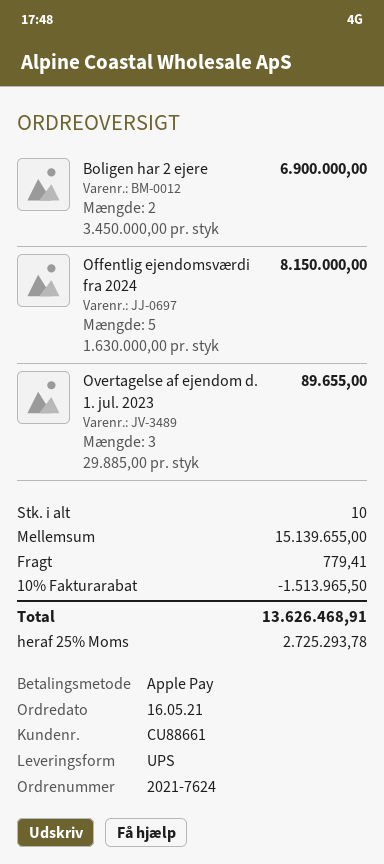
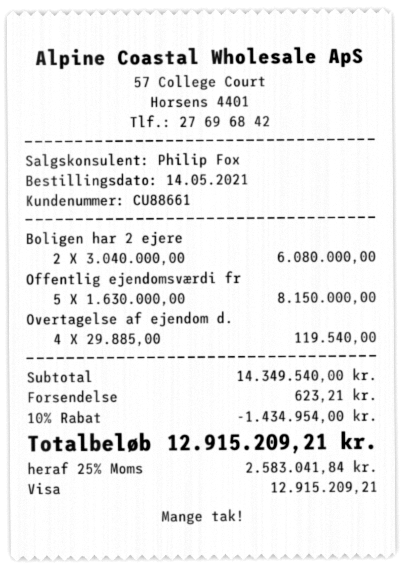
order date: 2021-05-16 -> 2021-05-14
payment method: Apple Pay -> Visa
Boligen har 2 ejere: 2 x 3450000.00 = 6900000.00 -> 2 x 3040000.00 = 6080000.00
Overtagelse af ejendom d. 1. jul. 2023: 3 x 29885.00 = 89655.00 -> 4 x 29885.00 = 119540.00
subtotal: 15139655.00 -> 14349540.00
discount: 10% = 1513965.50 -> 10% = 1434954.00
shipping: 779.41 -> 623.21
tax: 25% = 2725293.78 -> 25% = 2583041.84
total: 13626468.91 -> 12915209.21

